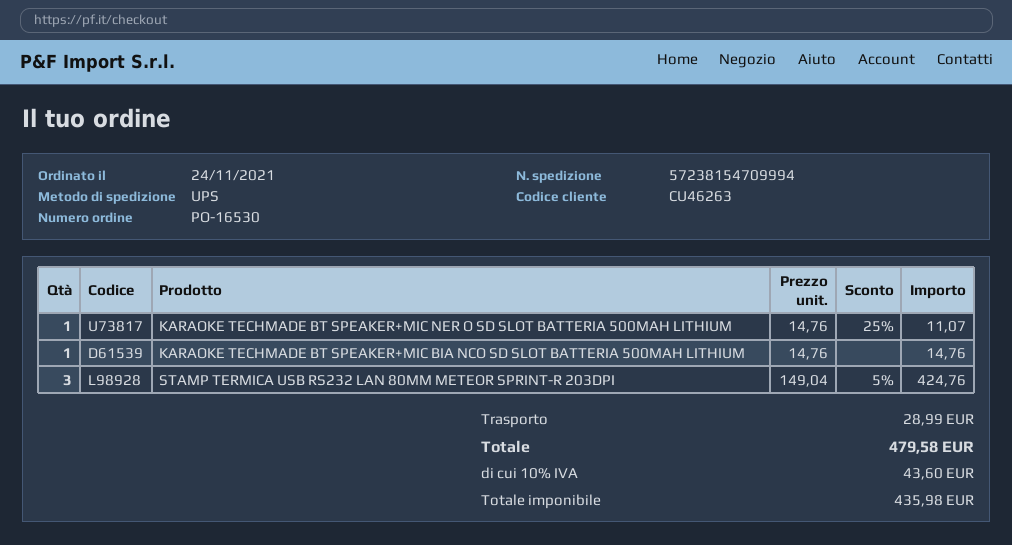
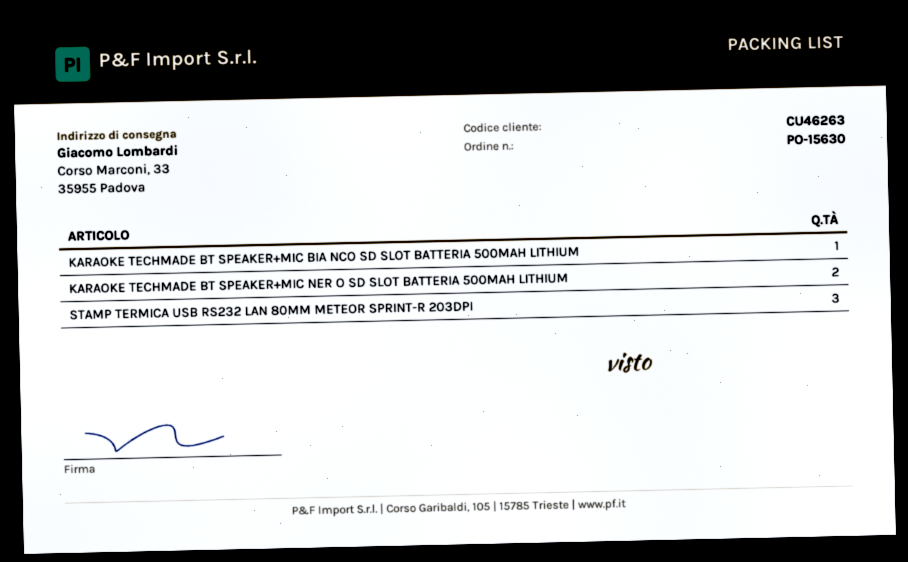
order number: PO-16530 -> PO-15630
KARAOKE TECHMADE BT SPEAKER+MIC NER O SD SLOT BATTERIA 500MAH LITHIUM: 1 -> 2

